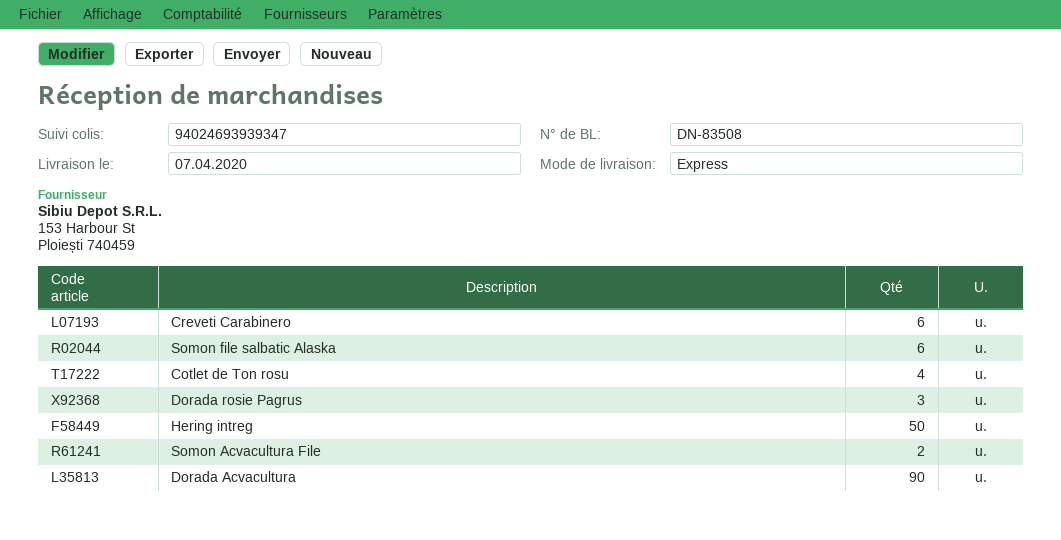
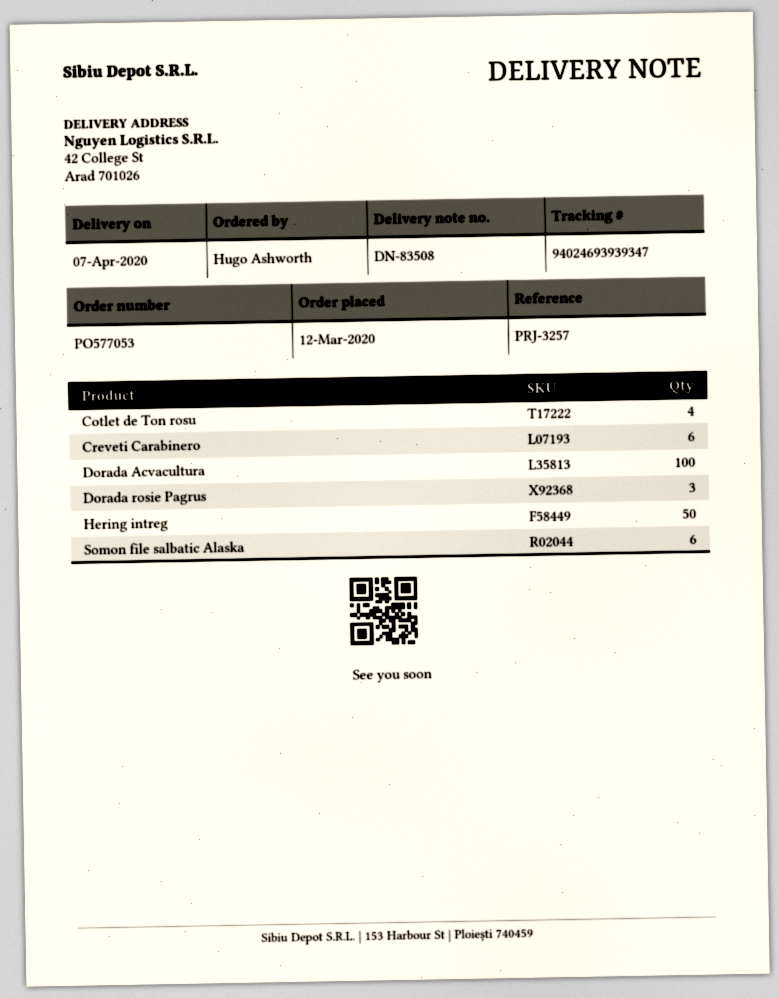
Somon Acvacultura File: 2 -> none
Dorada Acvacultura: 90 -> 100

